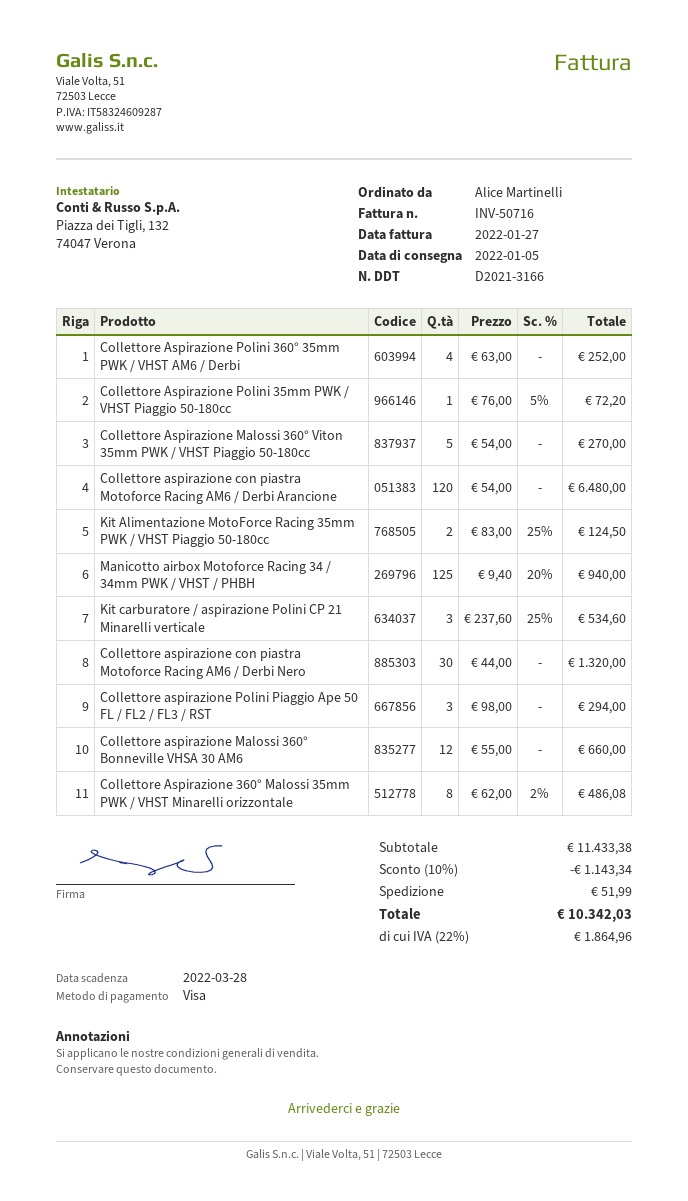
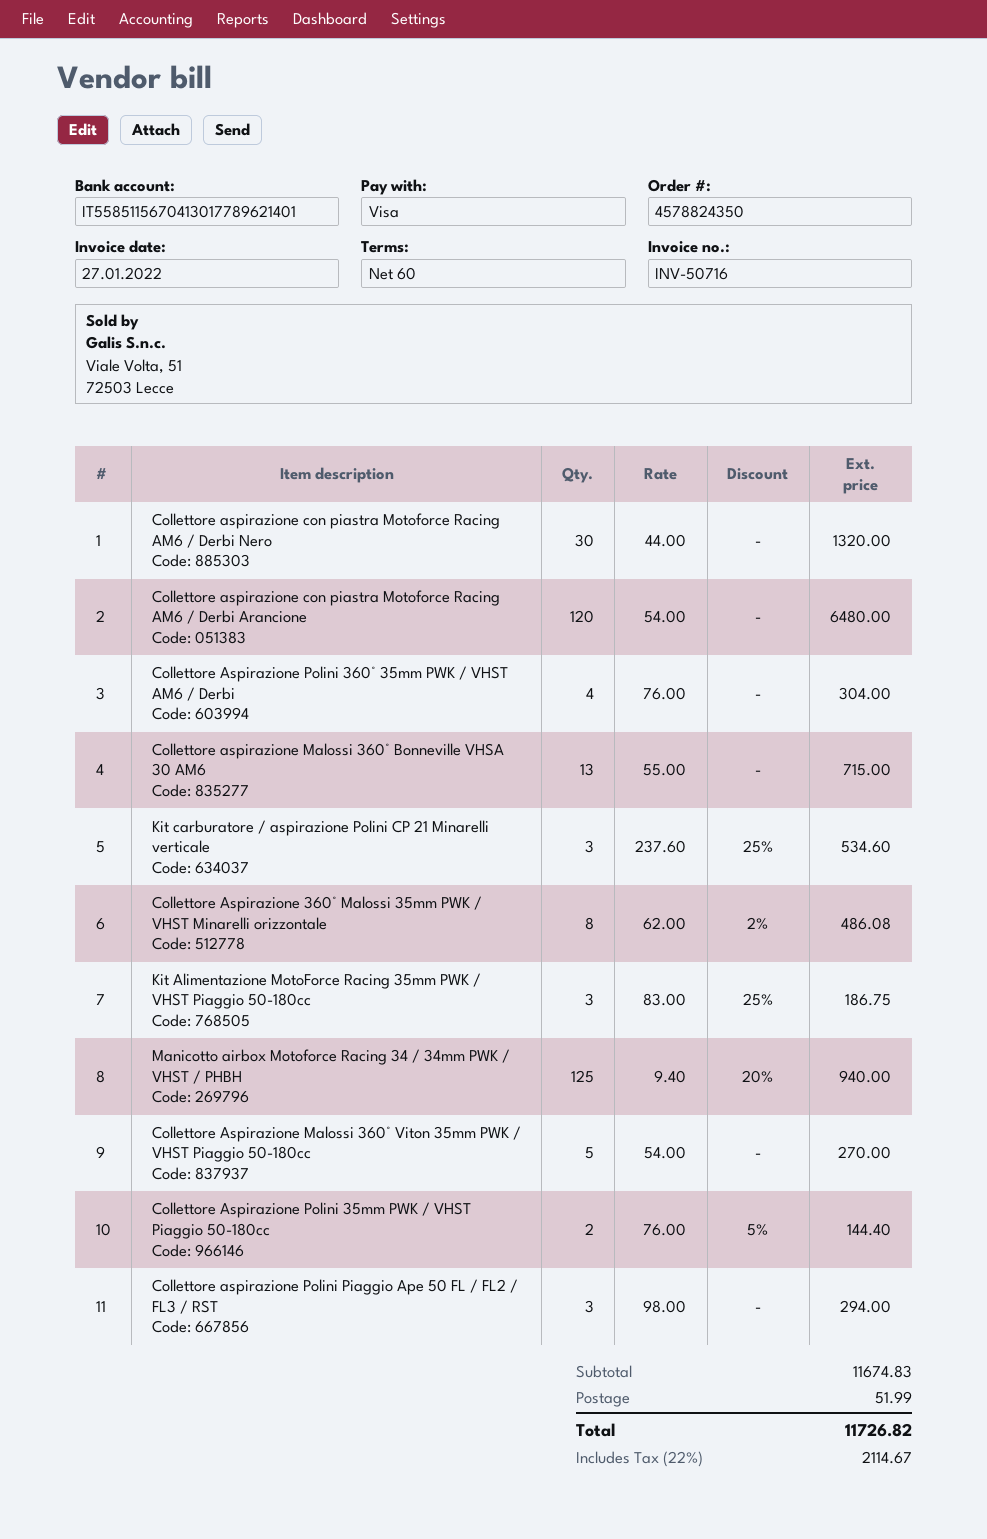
Collettore Aspirazione Polini 360° 35mm PWK / VHST AM6 / Derbi: 4 x 63.00 = 252.00 -> 4 x 76.00 = 304.00
Collettore Aspirazione Polini 35mm PWK / VHST Piaggio 50-180cc: 1 x 76.00 - 5% = 72.20 -> 2 x 76.00 - 5% = 144.40
Kit Alimentazione MotoForce Racing 35mm PWK / VHST Piaggio 50-180cc: 2 x 83.00 - 25% = 124.50 -> 3 x 83.00 - 25% = 186.75
Collettore aspirazione Malossi 360° Bonneville VHSA 30 AM6: 12 x 55.00 = 660.00 -> 13 x 55.00 = 715.00
subtotal: 11433.38 -> 11674.83
discount: 10% = 1143.34 -> none
tax: 22% = 1864.96 -> 22% = 2114.67
total: 10342.03 -> 11726.82

